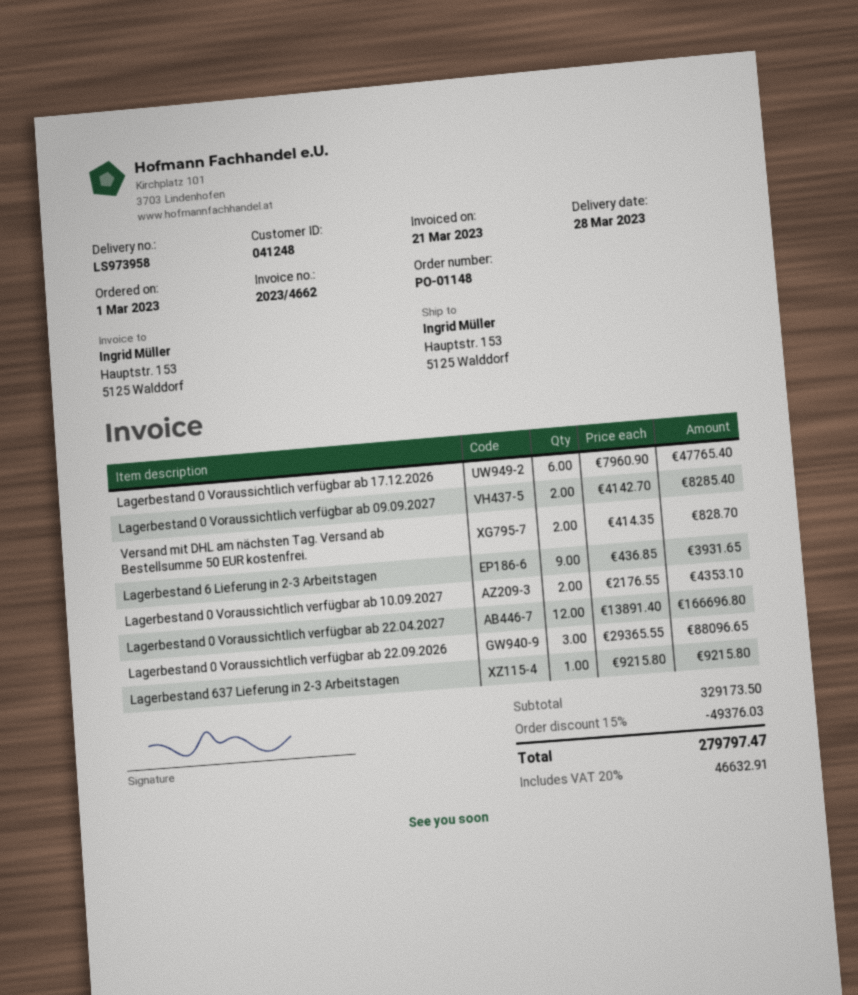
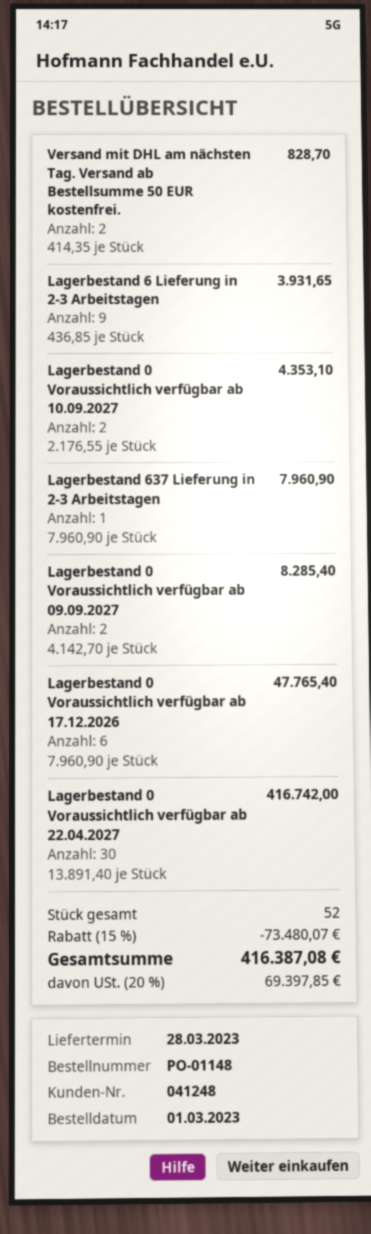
Lagerbestand 0 Voraussichtlich verfügbar ab 22.04.2027: 12 x 13891.40 = 166696.80 -> 30 x 13891.40 = 416742.00
Lagerbestand 0 Voraussichtlich verfügbar ab 22.09.2026: 3 x 29365.55 = 88096.65 -> none
Lagerbestand 637 Lieferung in 2-3 Arbeitstagen: 1 x 9215.80 = 9215.80 -> 1 x 7960.90 = 7960.90
discount: 15% = 49376.03 -> 15% = 73480.07
tax: 20% = 46632.91 -> 20% = 69397.85
total: 279797.47 -> 416387.08

